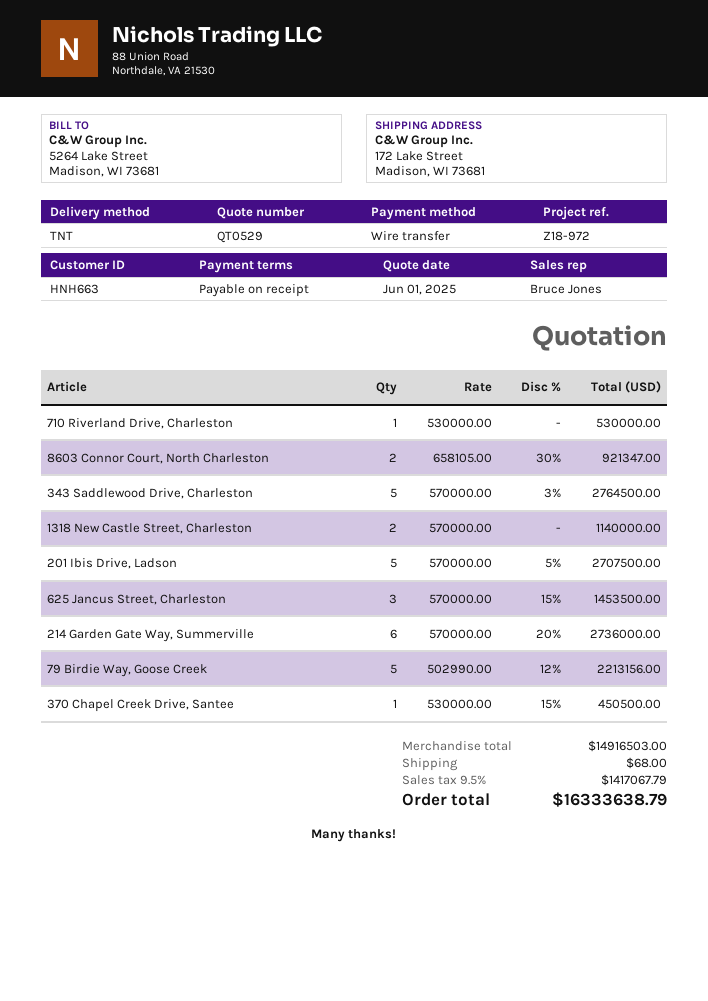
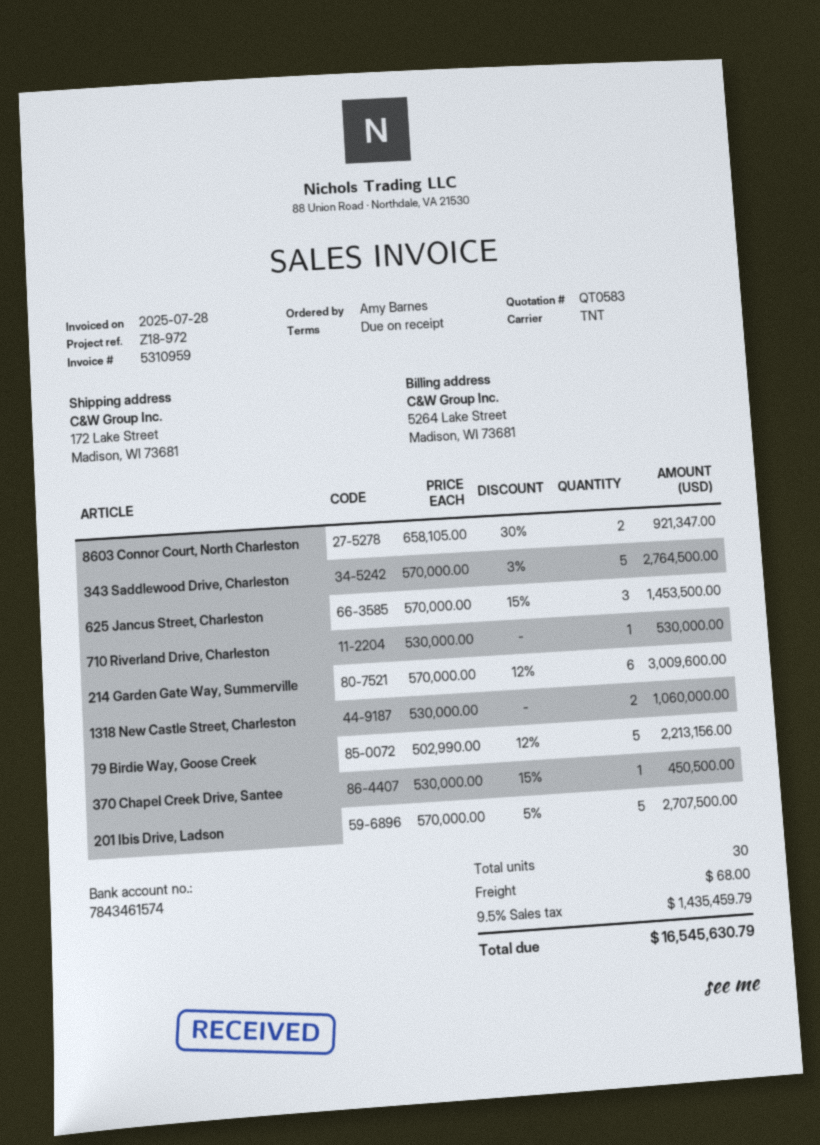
quote number: QT0529 -> QT0583
1318 New Castle Street, Charleston: 2 x 570000.00 = 1140000.00 -> 2 x 530000.00 = 1060000.00
214 Garden Gate Way, Summerville: 6 x 570000.00 - 20% = 2736000.00 -> 6 x 570000.00 - 12% = 3009600.00
tax: 9.5% = 1417067.79 -> 9.5% = 1435459.79
total: 16333638.79 -> 16545630.79

